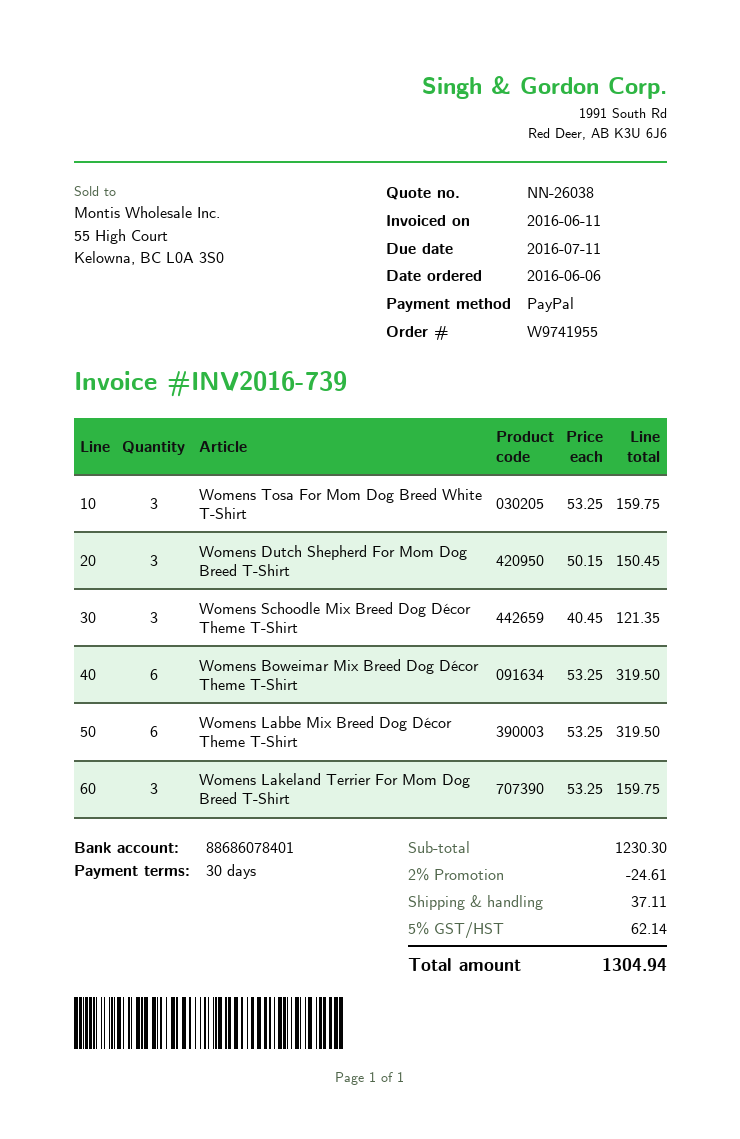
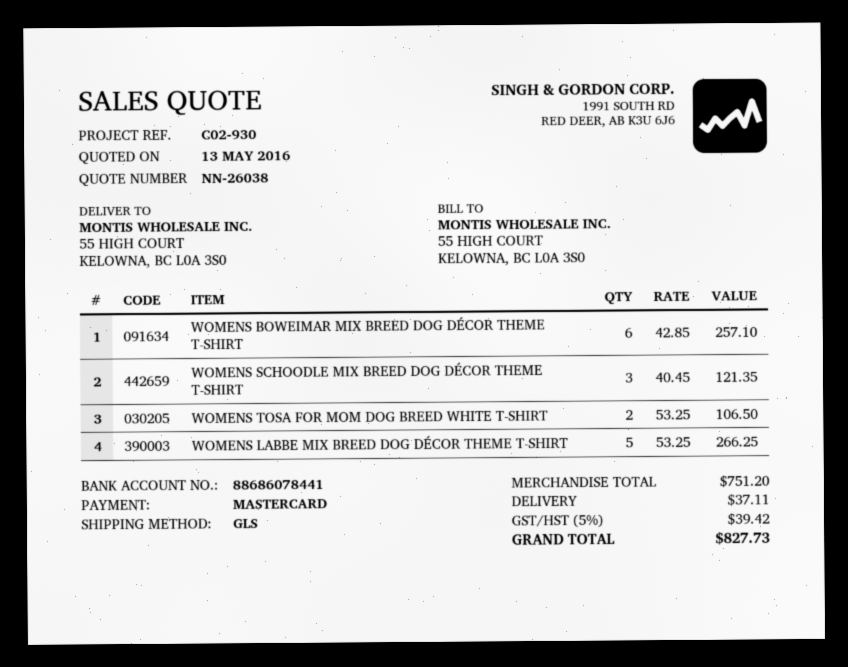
payment method: PayPal -> Mastercard
bank account: 88686078401 -> 88686078441
Womens Tosa For Mom Dog Breed White T-Shirt: 3 x 53.25 = 159.75 -> 2 x 53.25 = 106.50
Womens Dutch Shepherd For Mom Dog Breed T-Shirt: 3 x 50.15 = 150.45 -> none
Womens Boweimar Mix Breed Dog Décor Theme T-Shirt: 6 x 53.25 = 319.50 -> 6 x 42.85 = 257.10
Womens Labbe Mix Breed Dog Décor Theme T-Shirt: 6 x 53.25 = 319.50 -> 5 x 53.25 = 266.25
Womens Lakeland Terrier For Mom Dog Breed T-Shirt: 3 x 53.25 = 159.75 -> none
subtotal: 1230.30 -> 751.20
discount: 2% = 24.61 -> none
tax: 5% = 62.14 -> 5% = 39.42
total: 1304.94 -> 827.73

